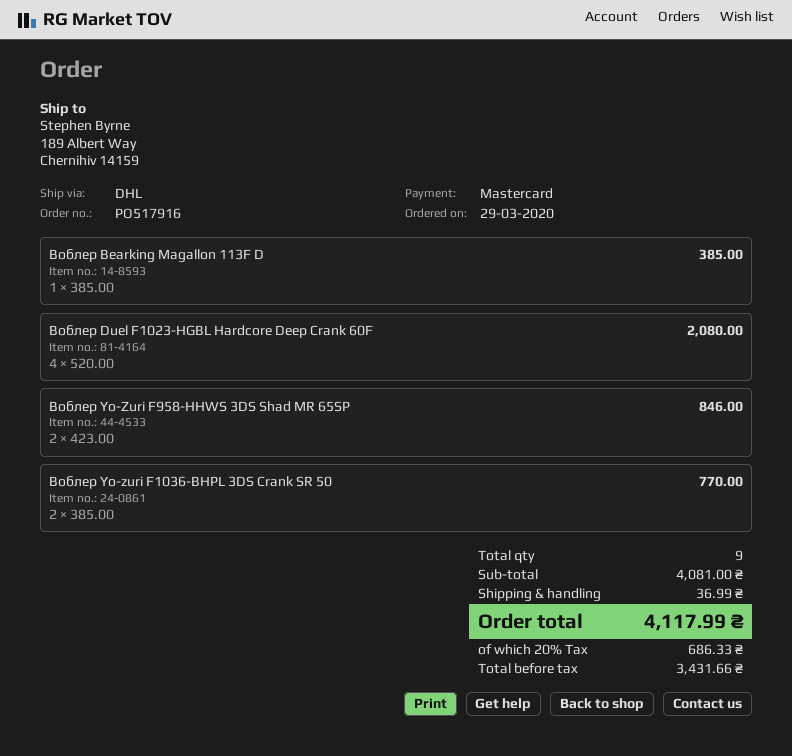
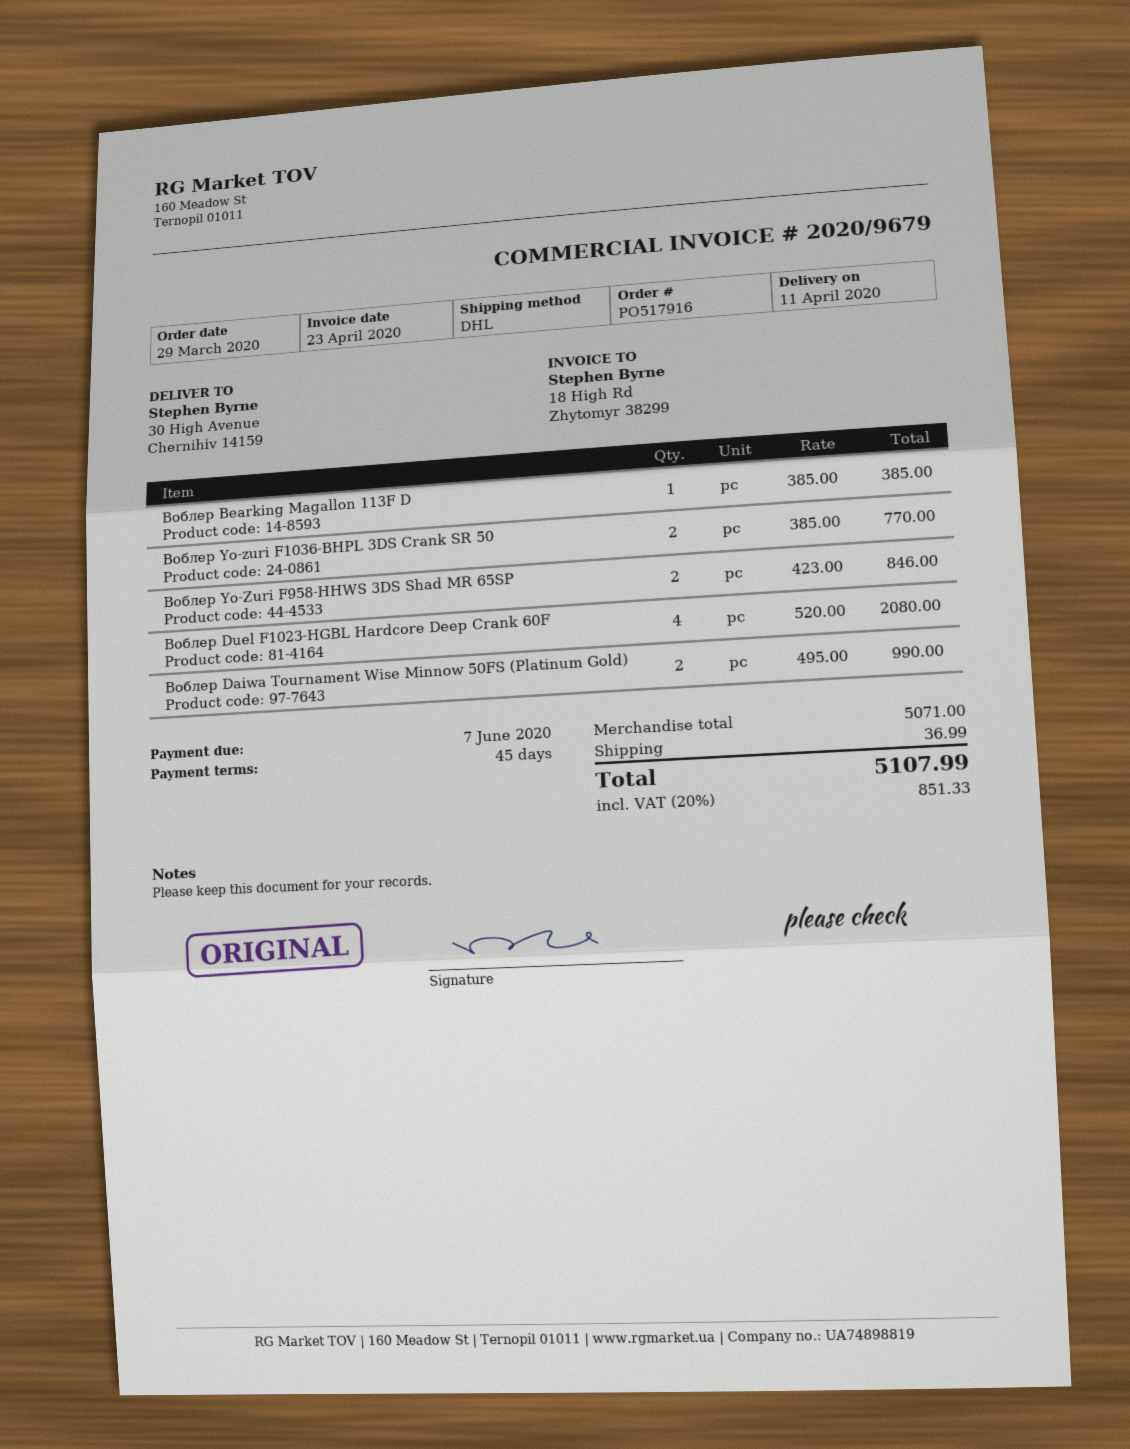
ship to: 189 Albert Way, Chernihiv 14159 -> 30 High Avenue, Chernihiv 14159
Воблер Daiwa Tournament Wise Minnow 50FS (Platinum Gold): none -> 2 x 495.00 = 990.00
subtotal: 4081.00 -> 5071.00
tax: 20% = 686.33 -> 20% = 851.33
total: 4117.99 -> 5107.99

